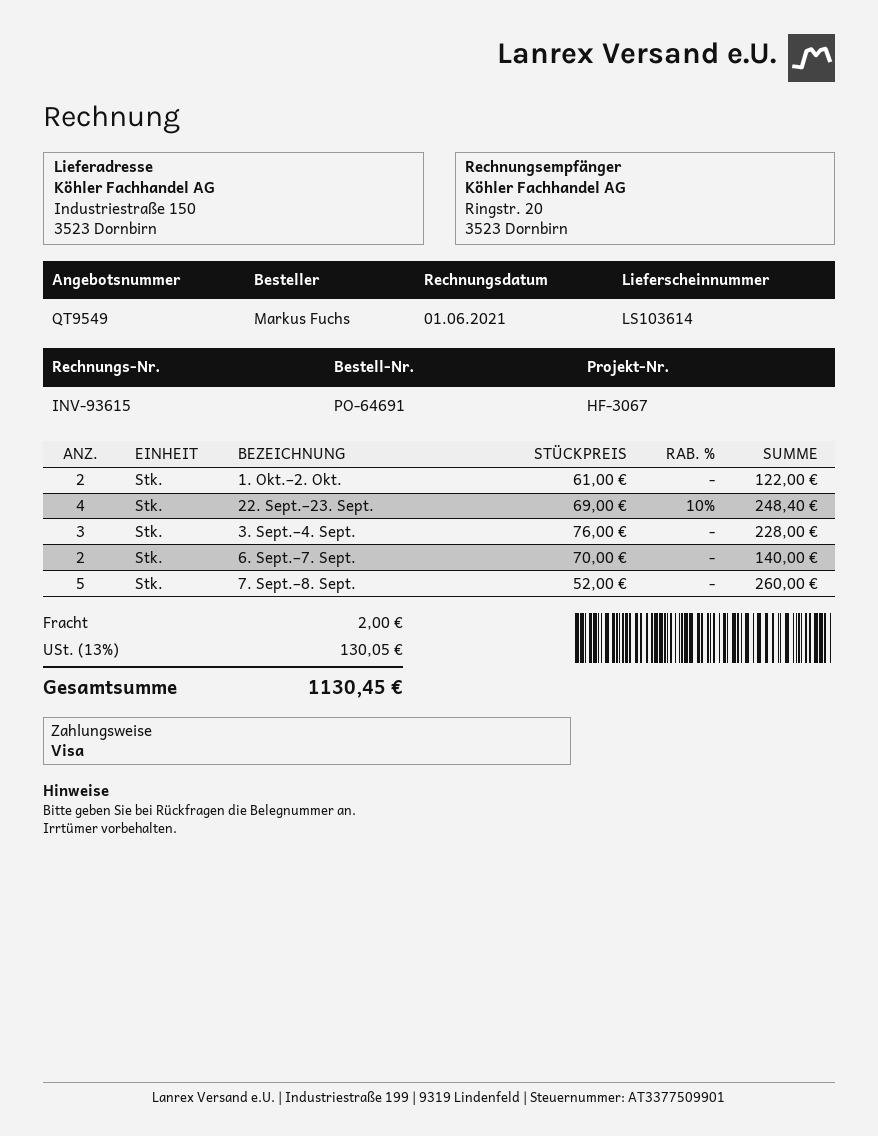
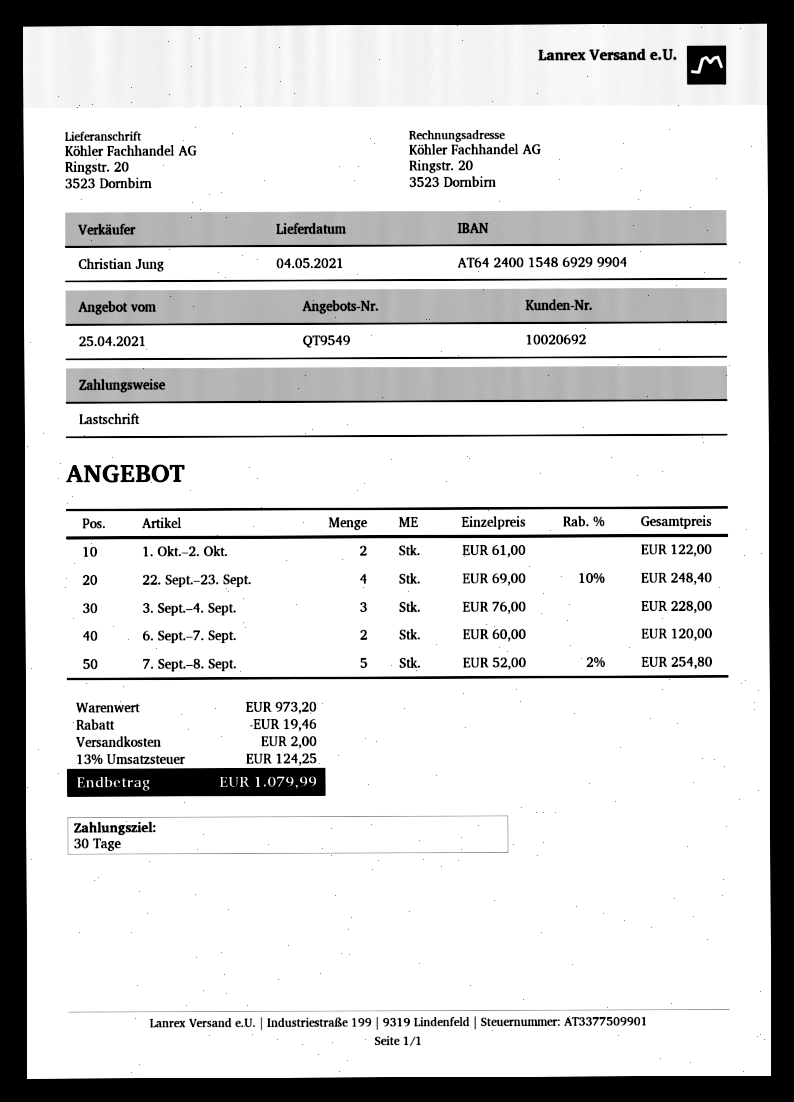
payment method: Visa -> direct debit
ship to: Industriestraße 150, 3523 Dornbirn -> Ringstr. 20, 3523 Dornbirn
6. Sept.–7. Sept.: 2 x 70.00 = 140.00 -> 2 x 60.00 = 120.00
7. Sept.–8. Sept.: 5 x 52.00 = 260.00 -> 5 x 52.00 - 2% = 254.80
discount: none -> 19.46
tax: 13% = 130.05 -> 13% = 124.25
total: 1130.45 -> 1079.99

